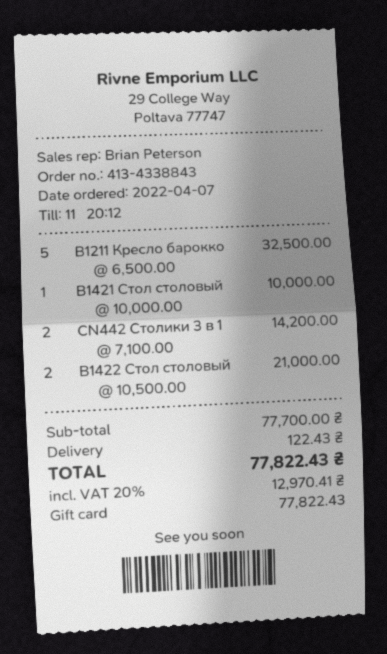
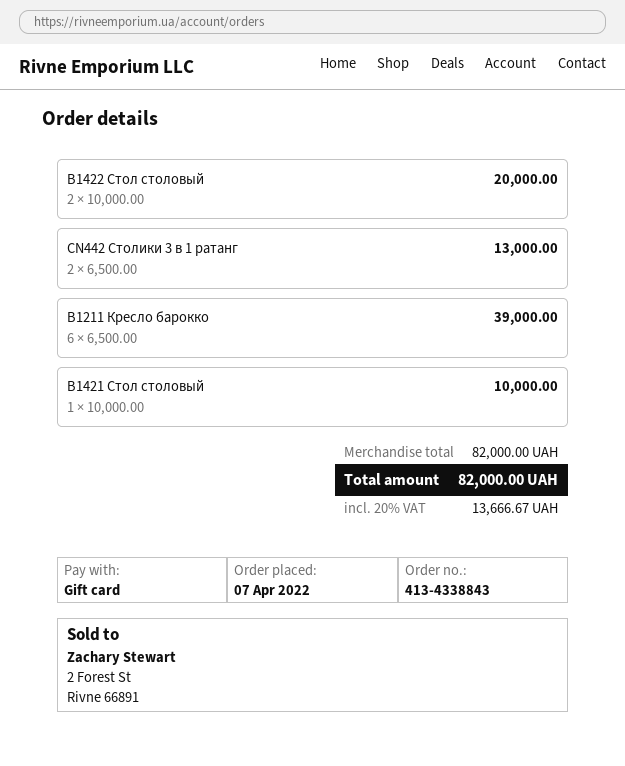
В1211 Кресло барокко: 5 x 6500.00 = 32500.00 -> 6 x 6500.00 = 39000.00
CN442 Столики 3 в 1: 2 x 7100.00 = 14200.00 -> 2 x 6500.00 = 13000.00
В1422 Стол столовый: 2 x 10500.00 = 21000.00 -> 2 x 10000.00 = 20000.00
subtotal: 77700.00 -> 82000.00
shipping: 122.43 -> none
tax: 20% = 12970.41 -> 20% = 13666.67
total: 77822.43 -> 82000.00

